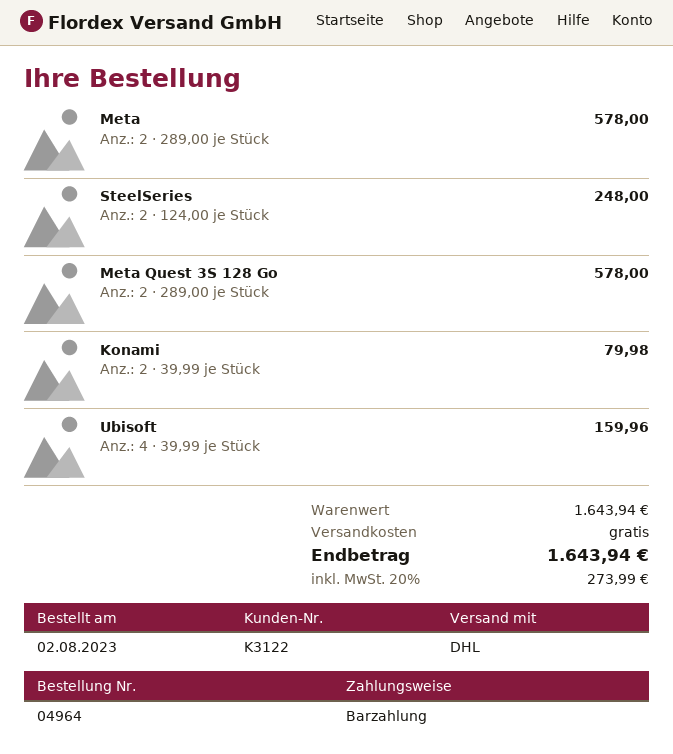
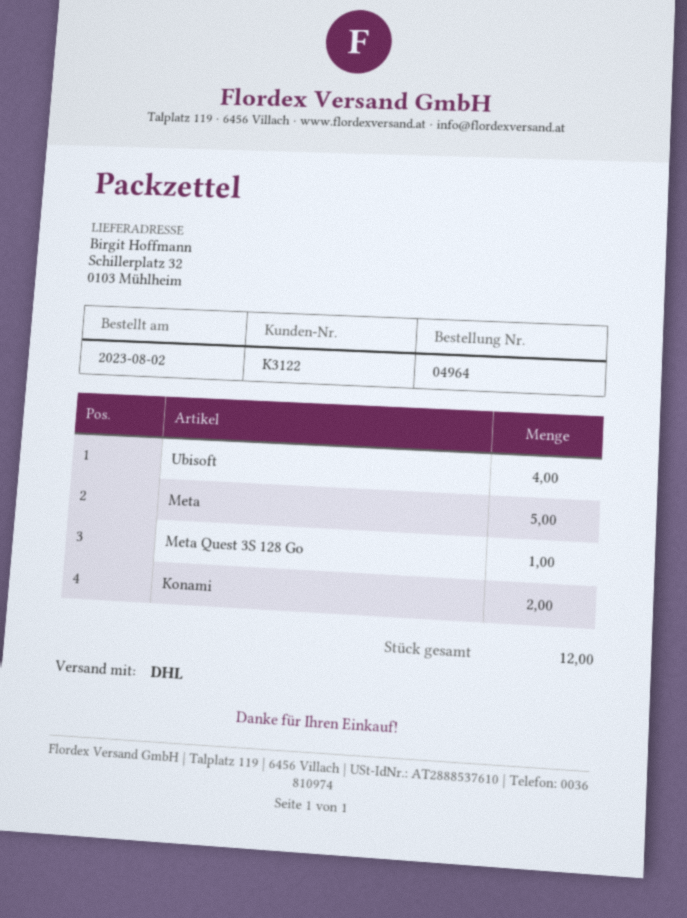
Meta: 2 -> 5
SteelSeries: 2 -> none
Meta Quest 3S 128 Go: 2 -> 1

